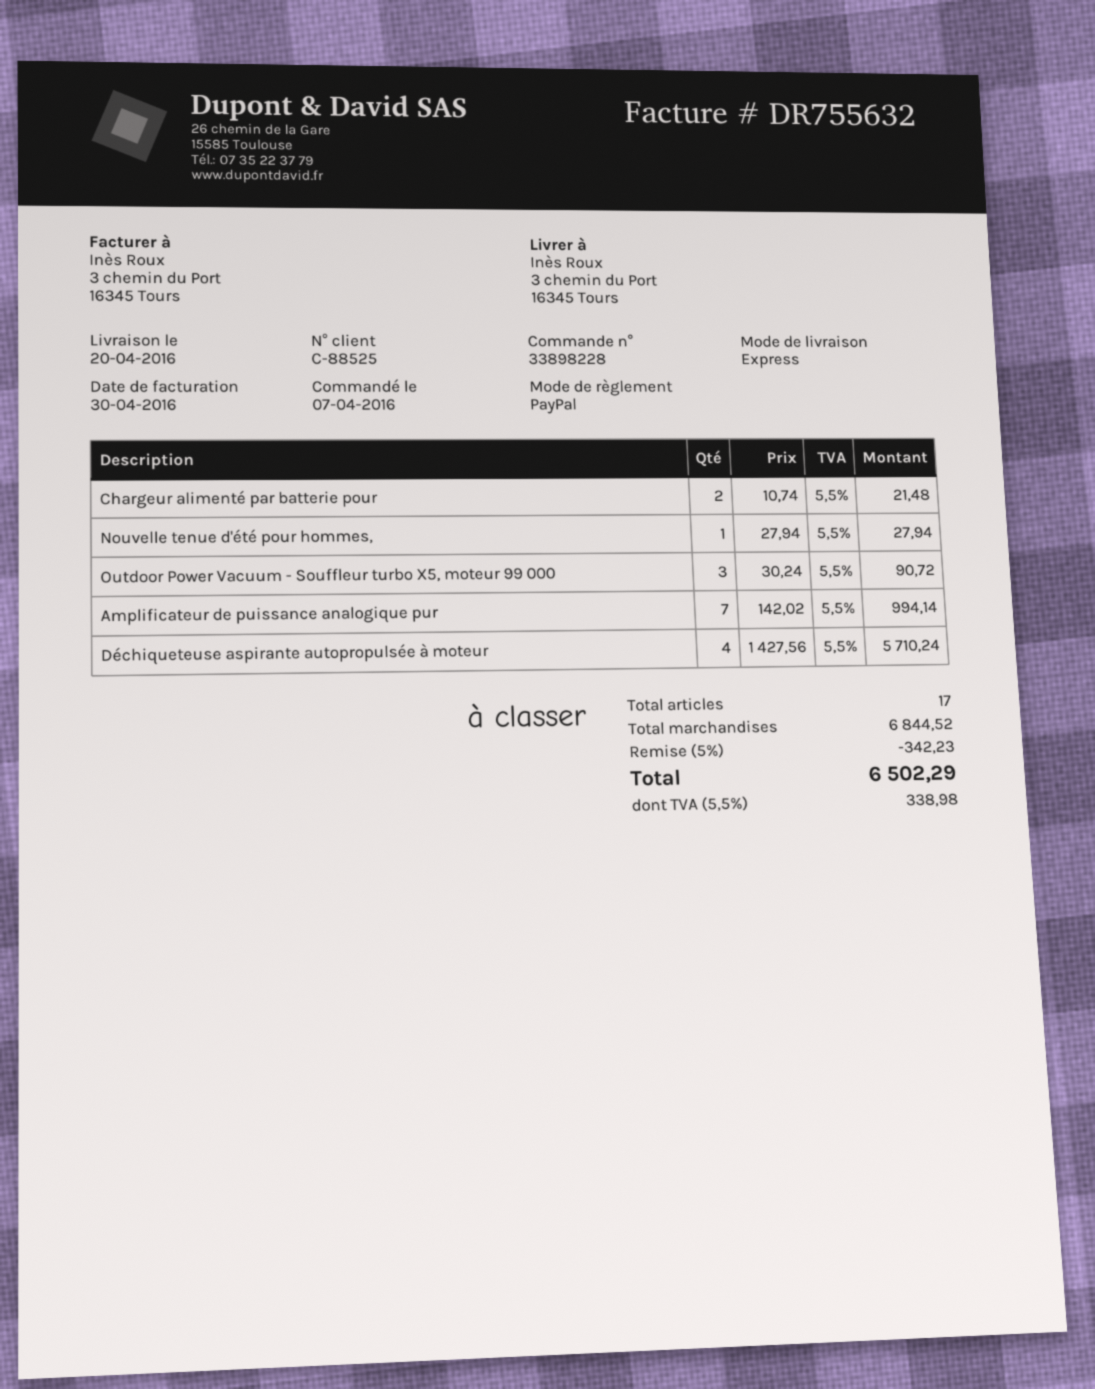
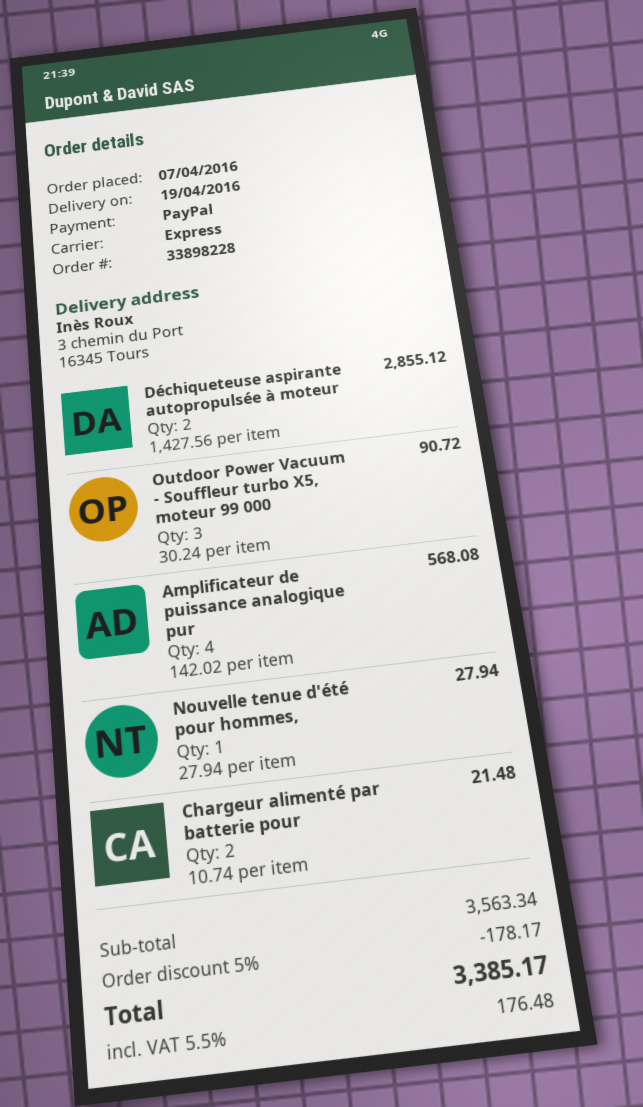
delivery date: 2016-04-20 -> 2016-04-19
Amplificateur de puissance analogique pur: 7 x 142.02 = 994.14 -> 4 x 142.02 = 568.08
Déchiqueteuse aspirante autopropulsée à moteur: 4 x 1427.56 = 5710.24 -> 2 x 1427.56 = 2855.12
subtotal: 6844.52 -> 3563.34
discount: 5% = 342.23 -> 5% = 178.17
tax: 5.5% = 338.98 -> 5.5% = 176.48
total: 6502.29 -> 3385.17

